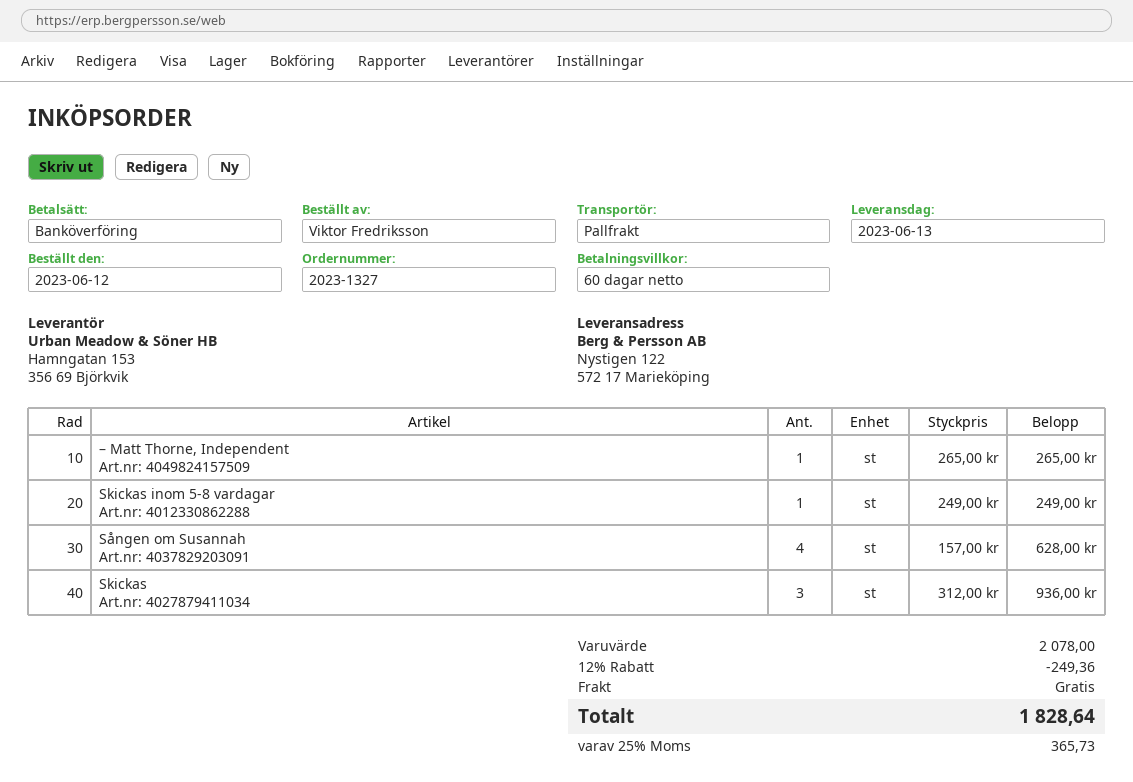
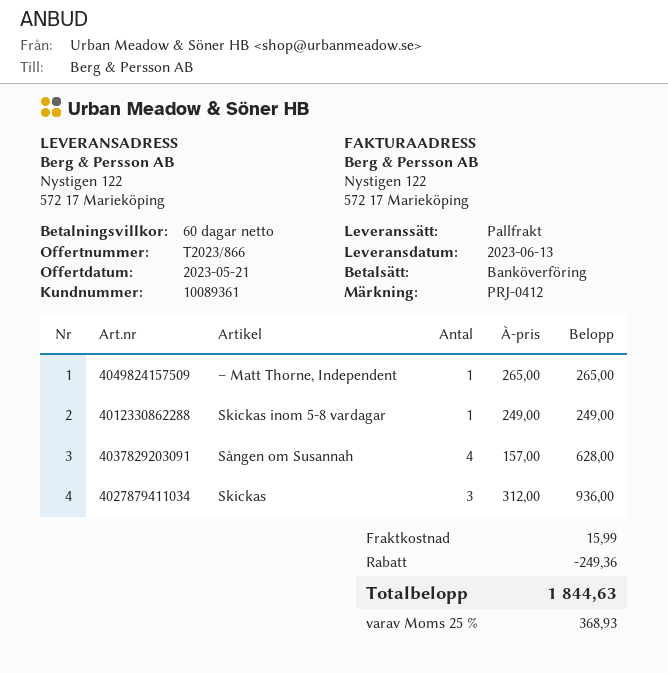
shipping: 0.00 -> 15.99
tax: 25% = 365.73 -> 25% = 368.93
total: 1828.64 -> 1844.63

